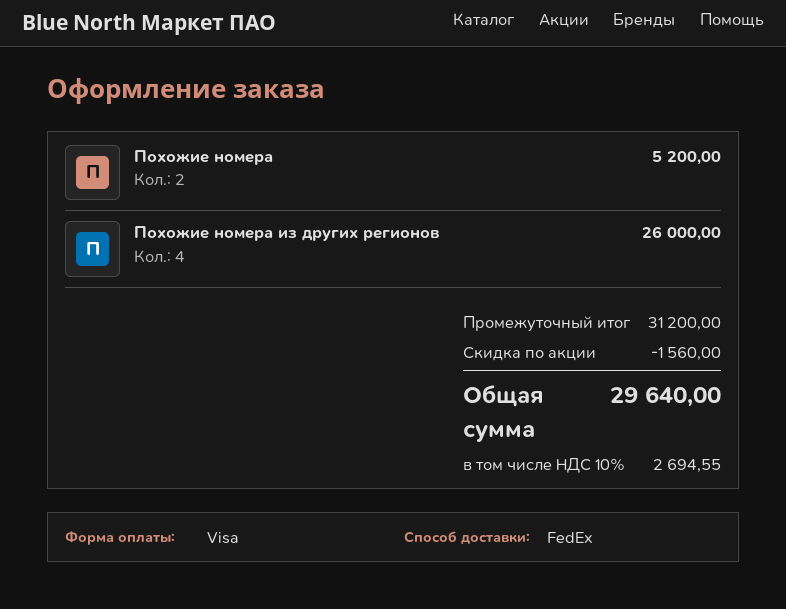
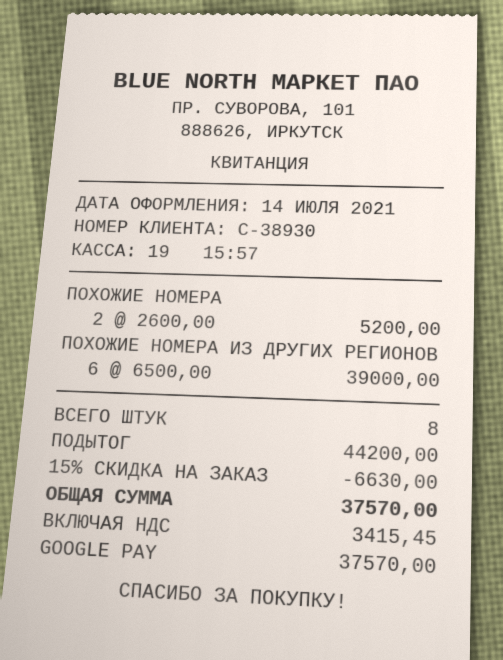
payment method: Visa -> Google Pay
Похожие номера из других регионов: 4 for 26000.00 -> 6 for 39000.00
subtotal: 31200.00 -> 44200.00
discount: 1560.00 -> 6630.00
tax: 2694.55 -> 3415.45
total: 29640.00 -> 37570.00

